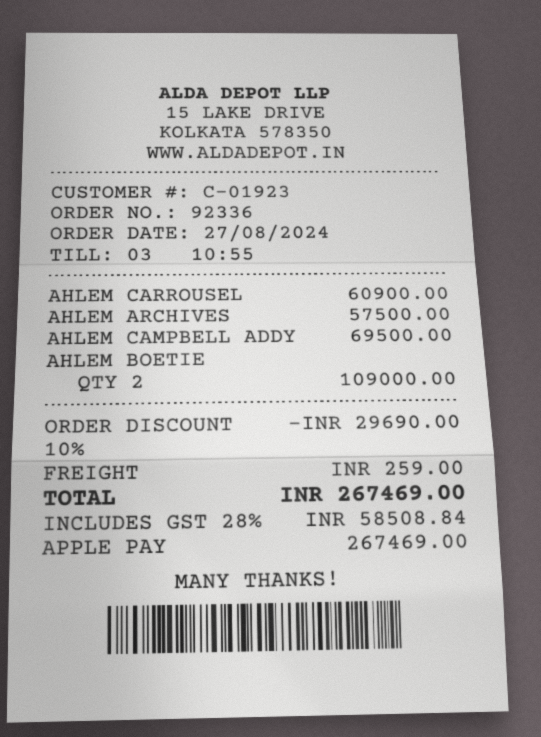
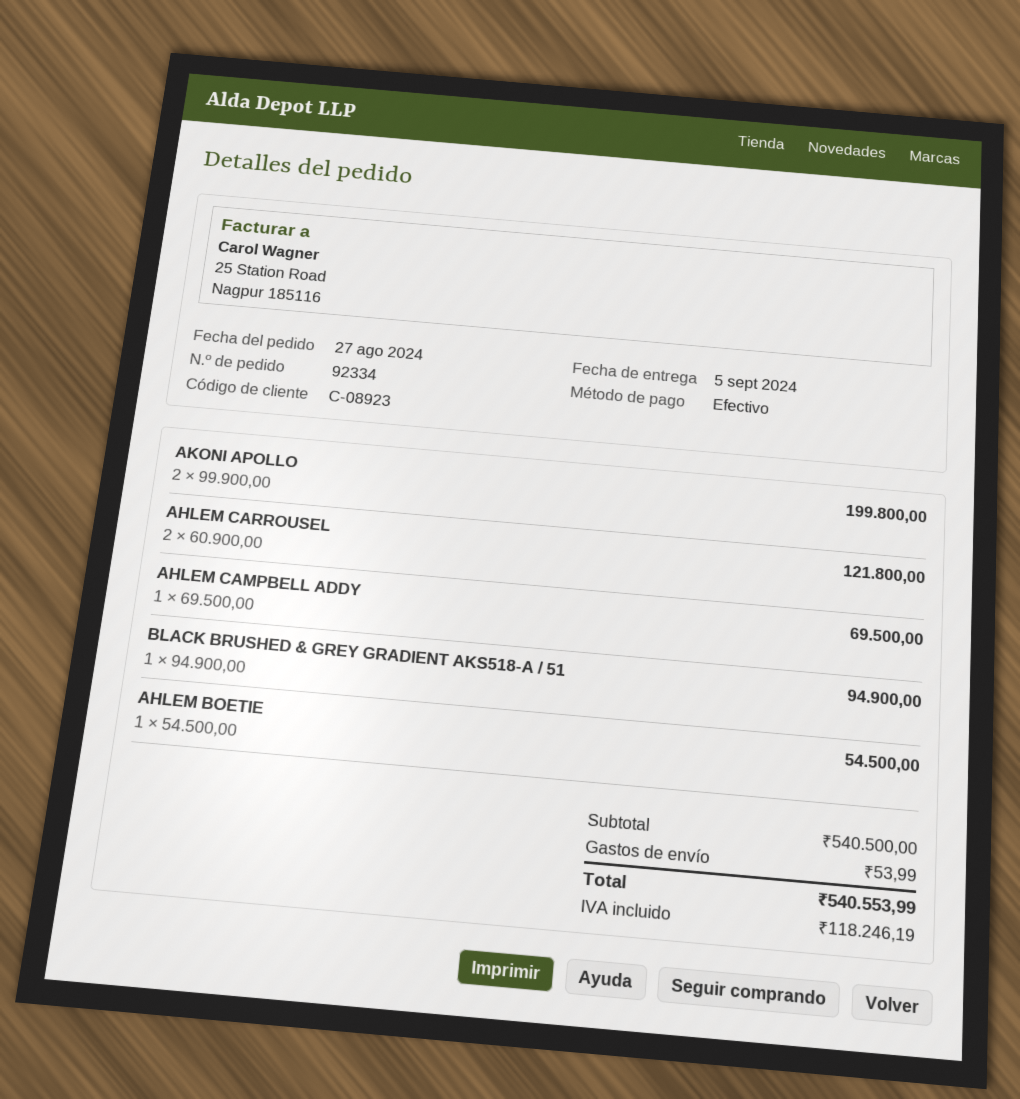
order number: 92336 -> 92334
customer number: C-01923 -> C-08923
payment method: Apple Pay -> cash
AHLEM CARROUSEL: 1 for 60900.00 -> 2 for 121800.00
AHLEM ARCHIVES: 1 for 57500.00 -> none
AHLEM BOETIE: 2 for 109000.00 -> 1 for 54500.00
AKONI APOLLO: none -> 2 for 199800.00
BLACK BRUSHED & GREY GRADIENT AKS518-A / 51: none -> 1 for 94900.00
discount: 10% = 29690.00 -> none
shipping: 259.00 -> 53.99
tax: 58508.84 -> 118246.19
total: 267469.00 -> 540553.99

